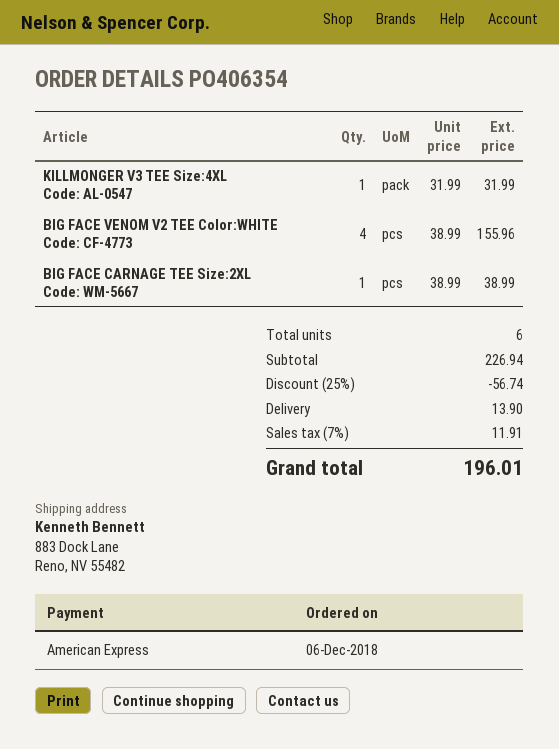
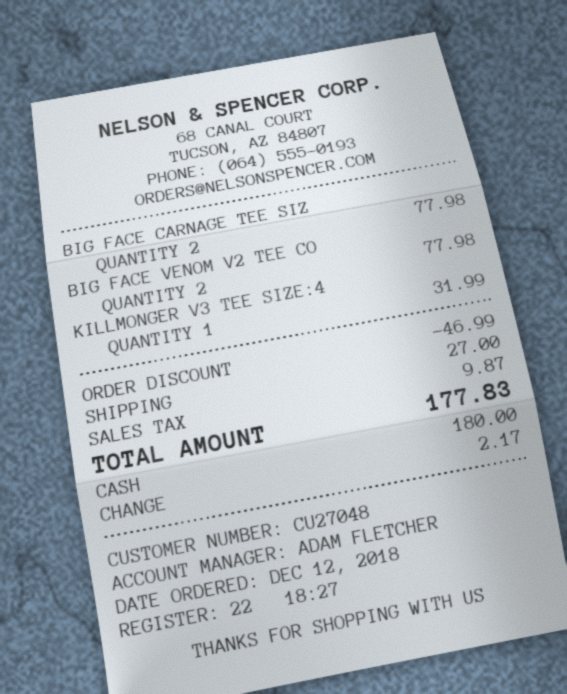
order date: 2018-12-06 -> 2018-12-12
payment method: American Express -> cash
BIG FACE VENOM V2 TEE Color:WHITE: 4 for 155.96 -> 2 for 77.98
BIG FACE CARNAGE TEE Size:2XL: 1 for 38.99 -> 2 for 77.98
discount: 56.74 -> 46.99
shipping: 13.90 -> 27.00
tax: 11.91 -> 9.87
total: 196.01 -> 177.83

